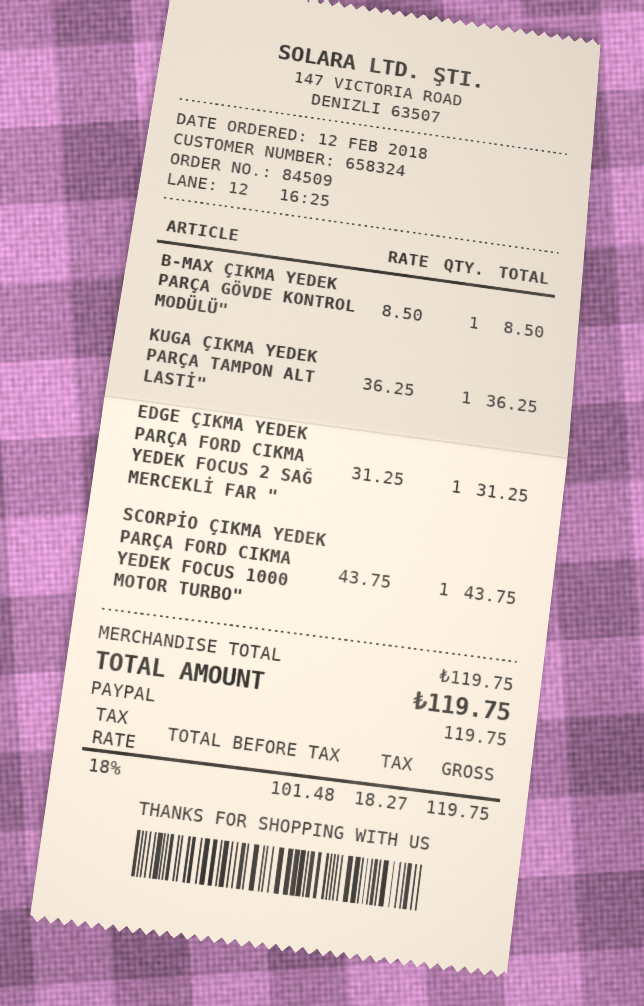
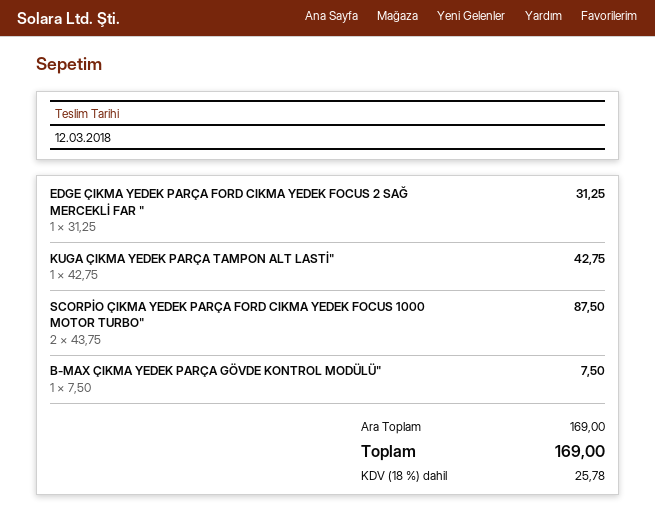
B-MAX ÇIKMA YEDEK PARÇA GÖVDE KONTROL MODÜLÜ": 1 x 8.50 = 8.50 -> 1 x 7.50 = 7.50
KUGA ÇIKMA YEDEK PARÇA TAMPON ALT LASTİ": 1 x 36.25 = 36.25 -> 1 x 42.75 = 42.75
SCORPİO ÇIKMA YEDEK PARÇA FORD CIKMA YEDEK FOCUS 1000 MOTOR TURBO": 1 x 43.75 = 43.75 -> 2 x 43.75 = 87.50
subtotal: 119.75 -> 169.00
tax: 18% = 18.27 -> 18% = 25.78
total: 119.75 -> 169.00

